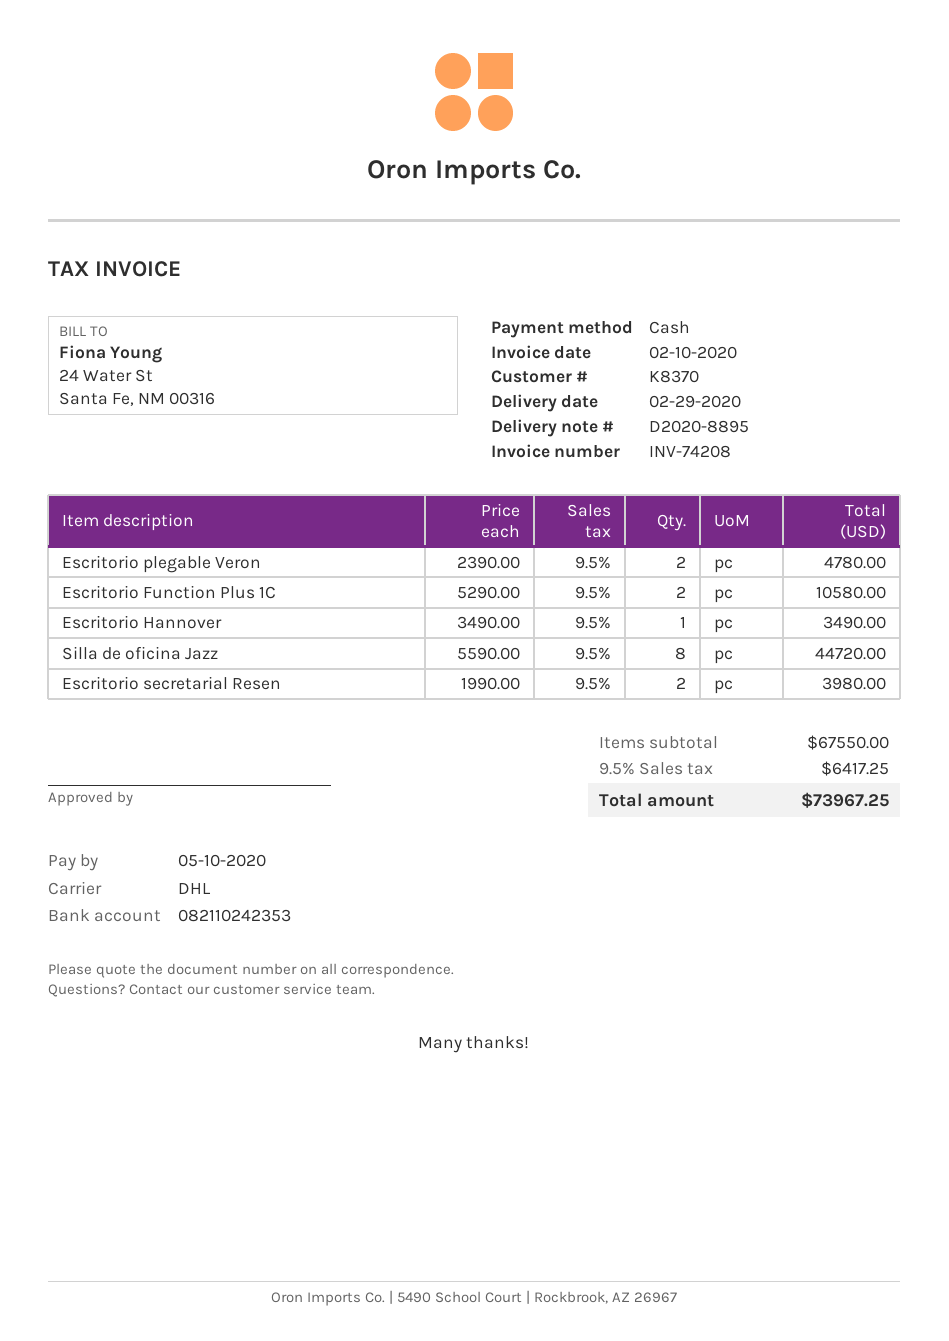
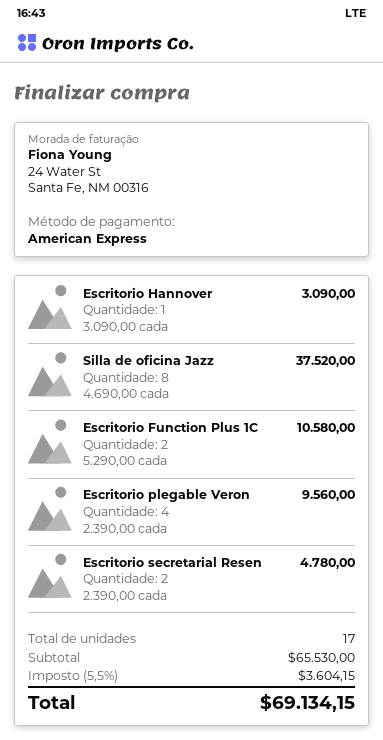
payment method: cash -> American Express
Escritorio plegable Veron: 2 x 2390.00 = 4780.00 -> 4 x 2390.00 = 9560.00
Escritorio Hannover: 1 x 3490.00 = 3490.00 -> 1 x 3090.00 = 3090.00
Silla de oficina Jazz: 8 x 5590.00 = 44720.00 -> 8 x 4690.00 = 37520.00
Escritorio secretarial Resen: 2 x 1990.00 = 3980.00 -> 2 x 2390.00 = 4780.00
subtotal: 67550.00 -> 65530.00
tax: 9.5% = 6417.25 -> 5.5% = 3604.15
total: 73967.25 -> 69134.15

